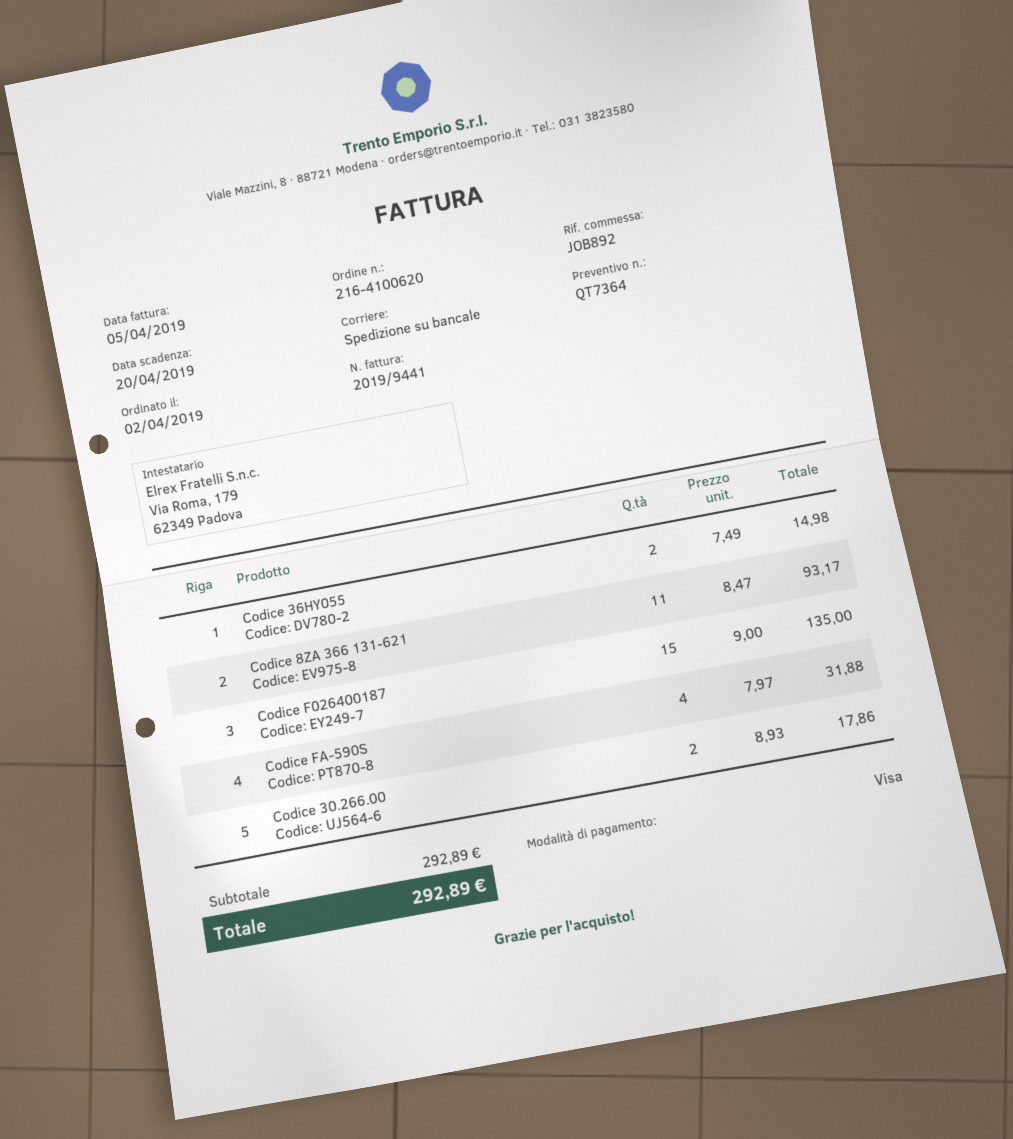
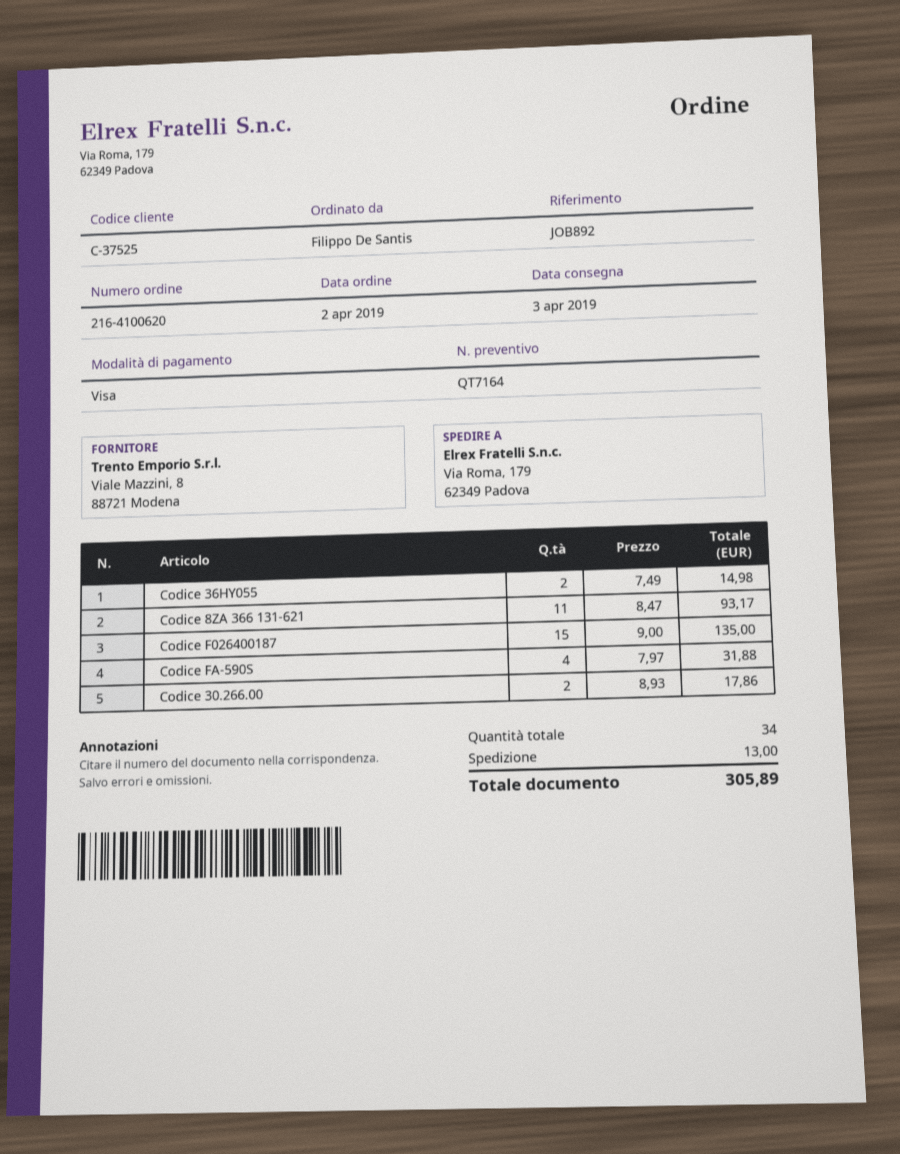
quote number: QT7364 -> QT7164
shipping: none -> 13.00
total: 292.89 -> 305.89

